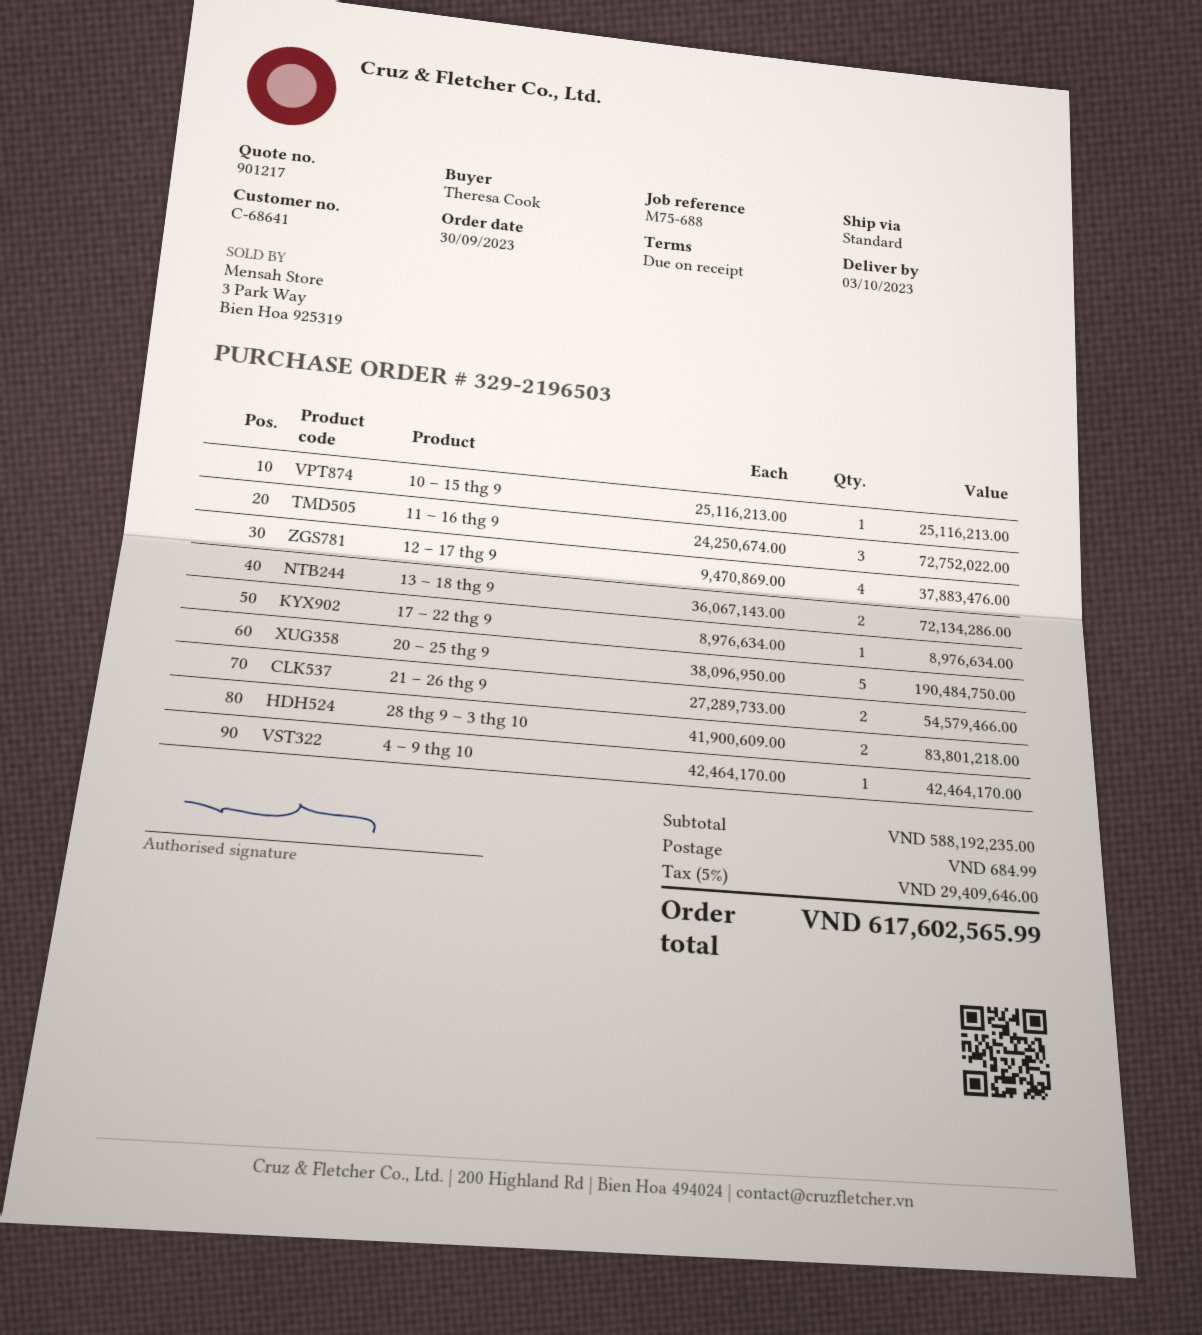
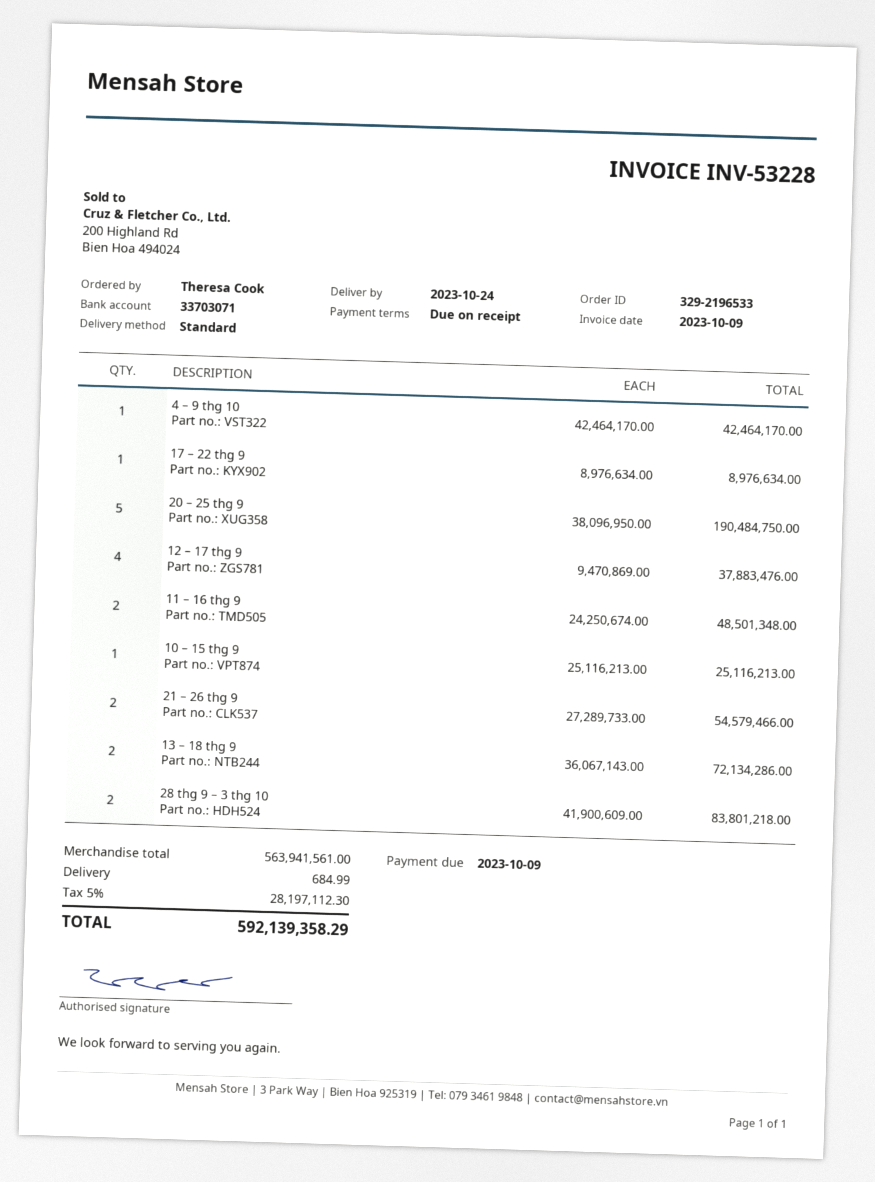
order number: 329-2196503 -> 329-2196533
delivery date: 2023-10-03 -> 2023-10-24
11 – 16 thg 9: 3 x 24250674.00 = 72752022.00 -> 2 x 24250674.00 = 48501348.00
subtotal: 588192235.00 -> 563941561.00
tax: 5% = 29409646.00 -> 5% = 28197112.30
total: 617602565.99 -> 592139358.29

